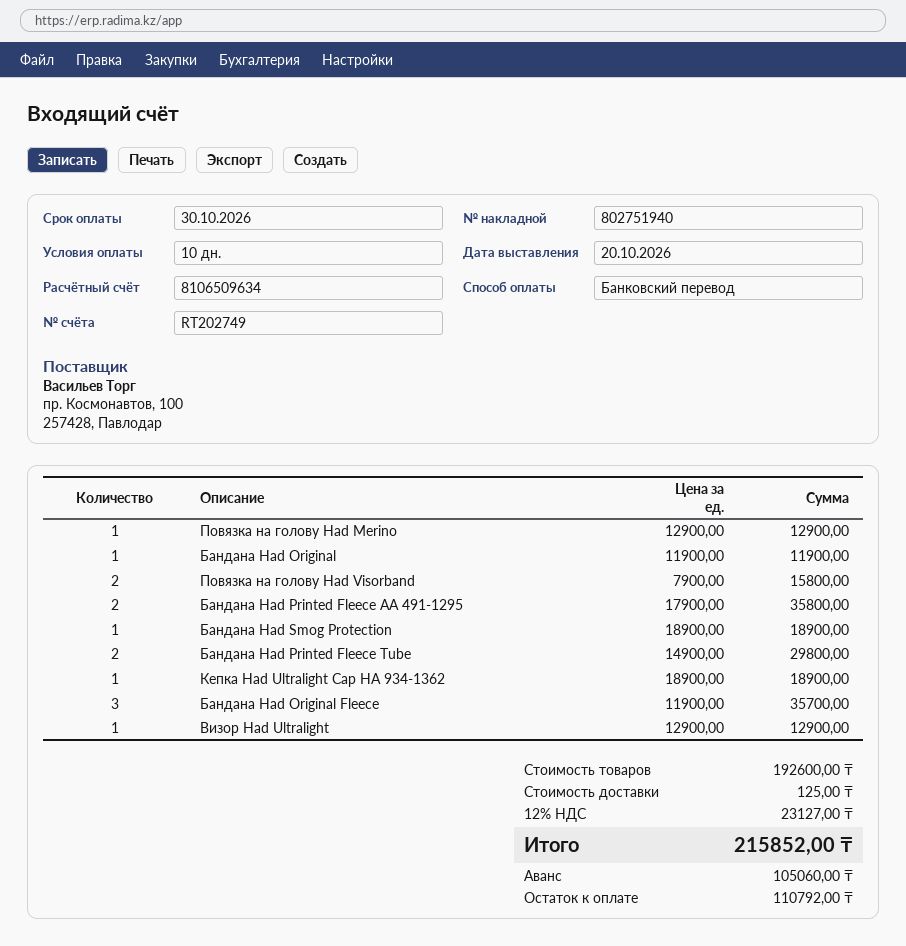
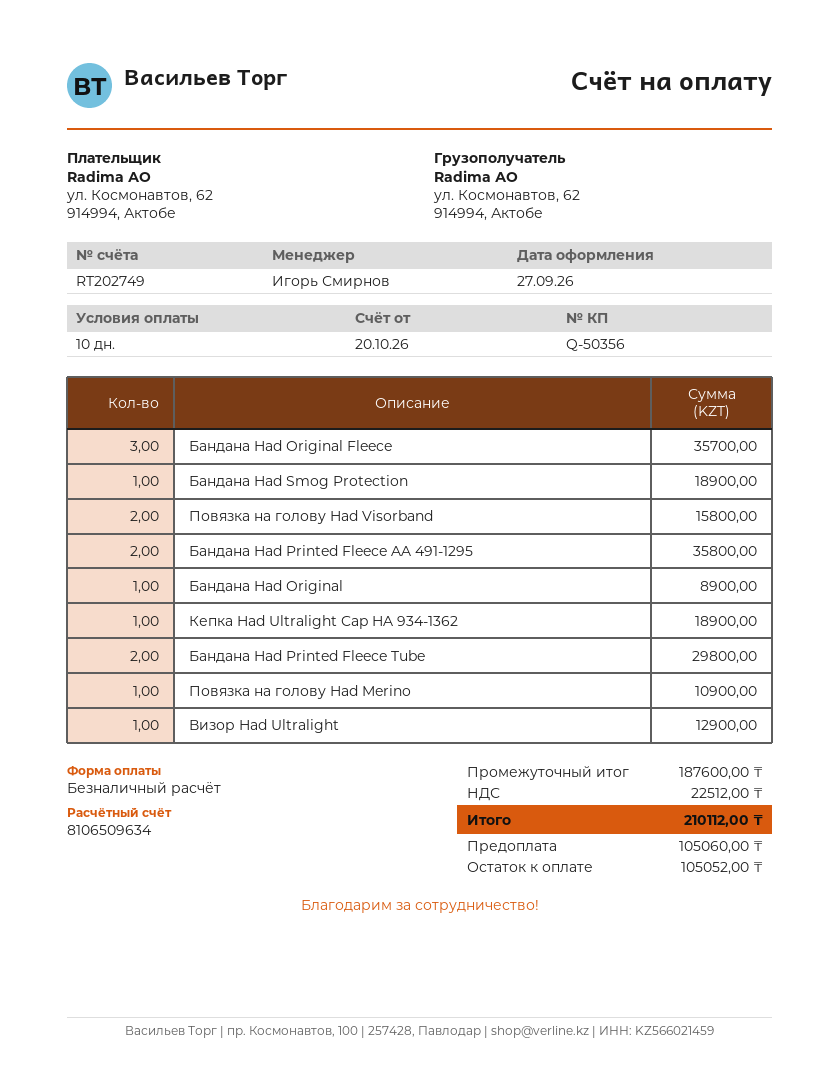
Повязка на голову Had Merino: 1 for 12900.00 -> 1 for 10900.00
Бандана Had Original: 1 for 11900.00 -> 1 for 8900.00
subtotal: 192600.00 -> 187600.00
shipping: 125.00 -> none
tax: 23127.00 -> 22512.00
total: 215852.00 -> 210112.00
balance: 110792.00 -> 105052.00

